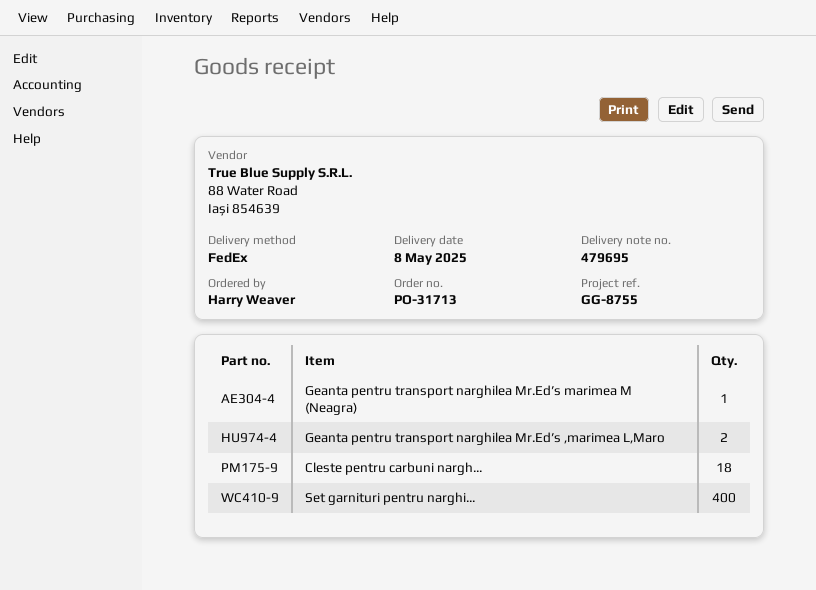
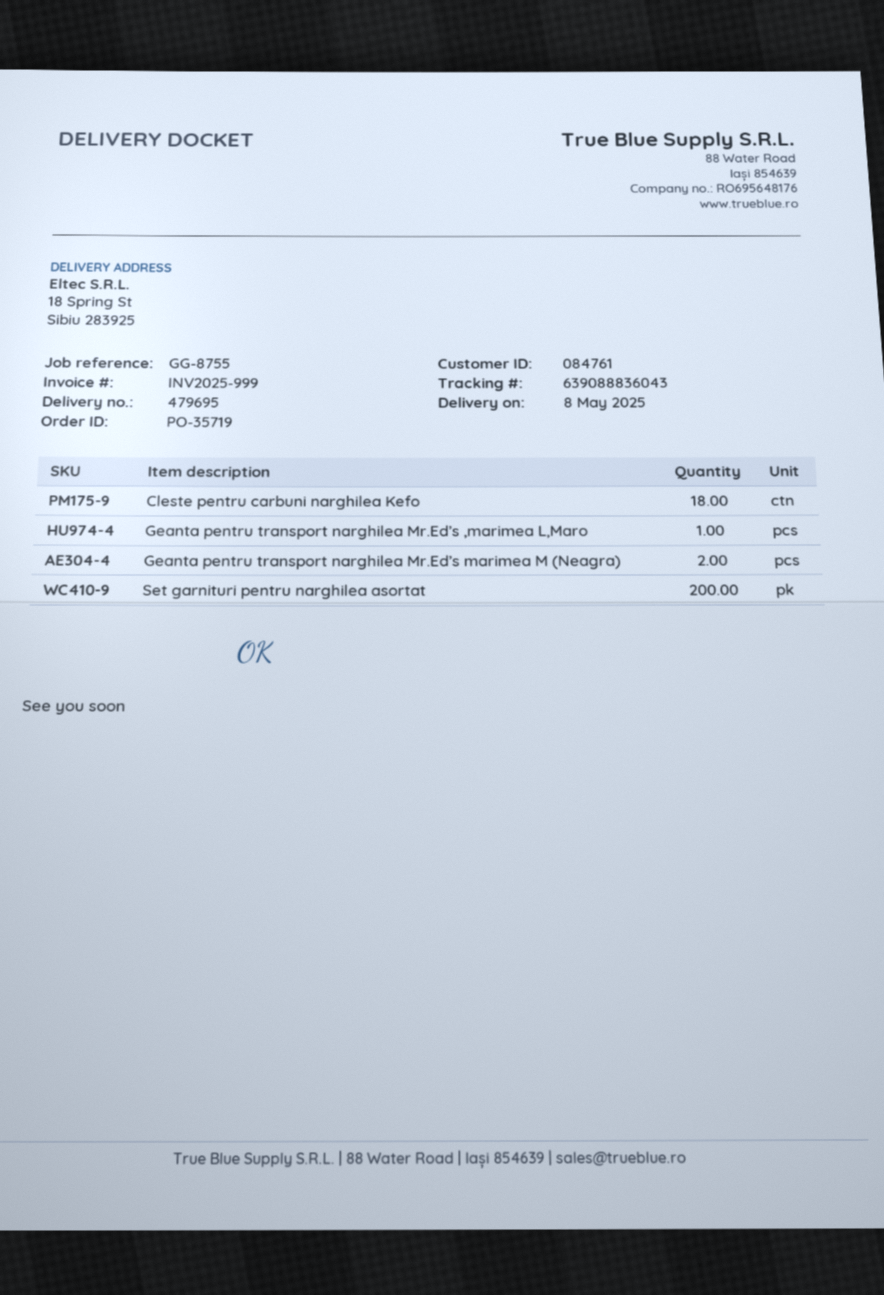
order number: PO-31713 -> PO-35719
Geanta pentru transport narghilea Mr.Ed’s marimea M (Neagra): 1 -> 2
Geanta pentru transport narghilea Mr.Ed’s ,marimea L,Maro: 2 -> 1
Set garnituri pentru narghi...: 400 -> 200

